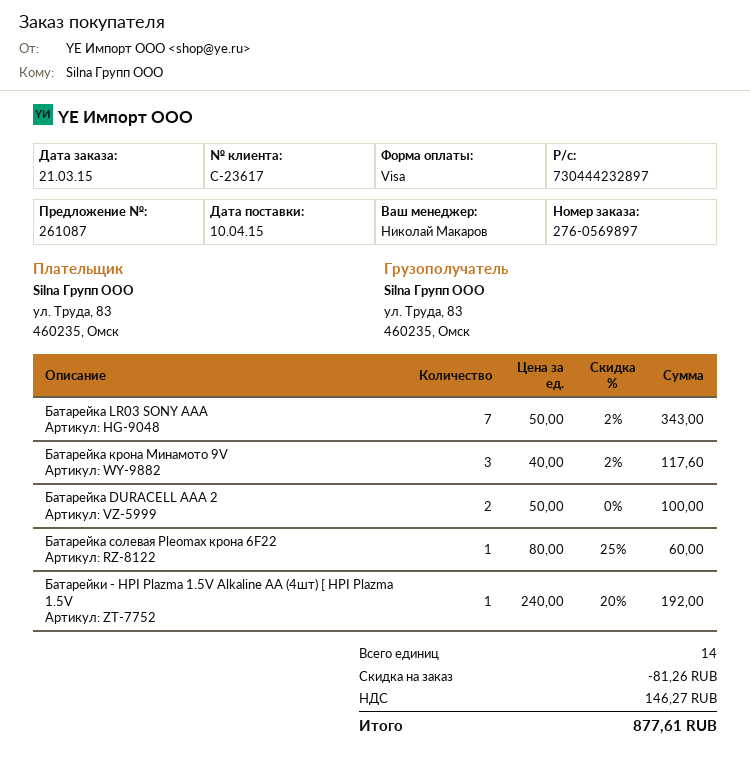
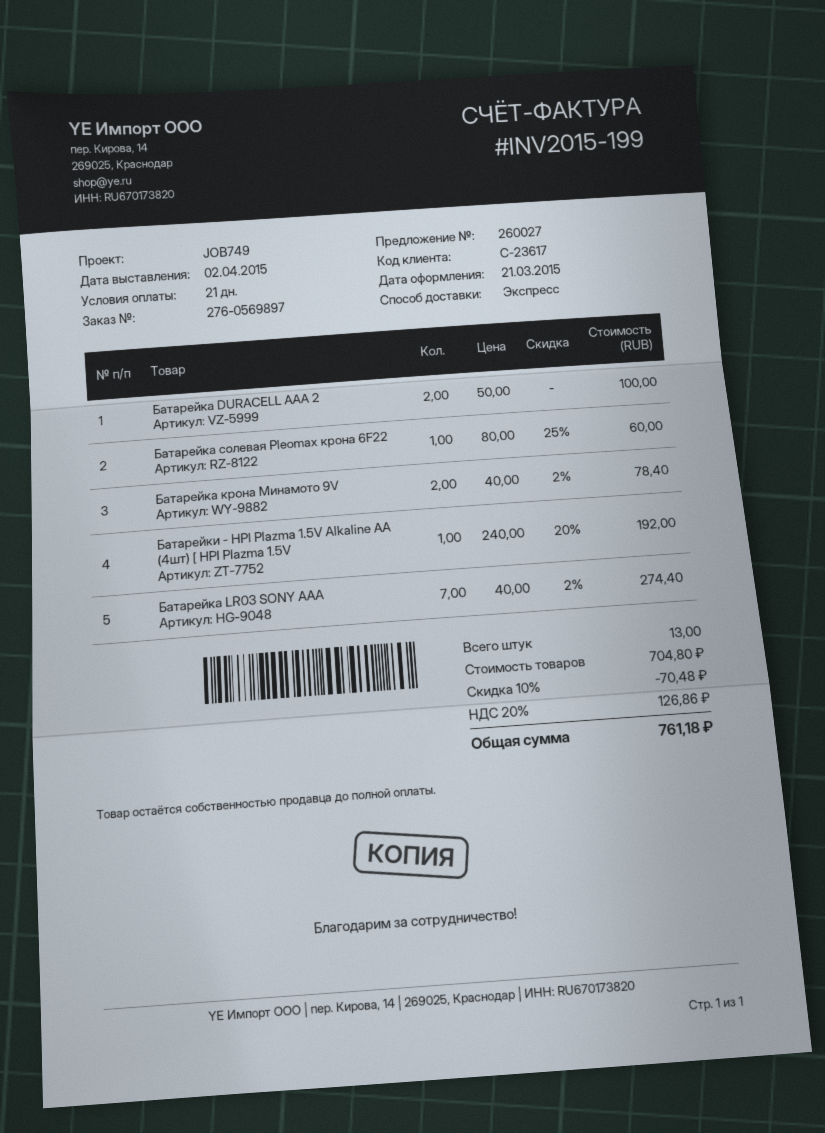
quote number: 261087 -> 260027
Батарейка LR03 SONY AAA: 7 x 50.00 - 2% = 343.00 -> 7 x 40.00 - 2% = 274.40
Батарейка крона Минамото 9V: 3 x 40.00 - 2% = 117.60 -> 2 x 40.00 - 2% = 78.40
total quantity: 14 -> 13
discount: 81.26 -> 70.48
tax: 146.27 -> 126.86
total: 877.61 -> 761.18

